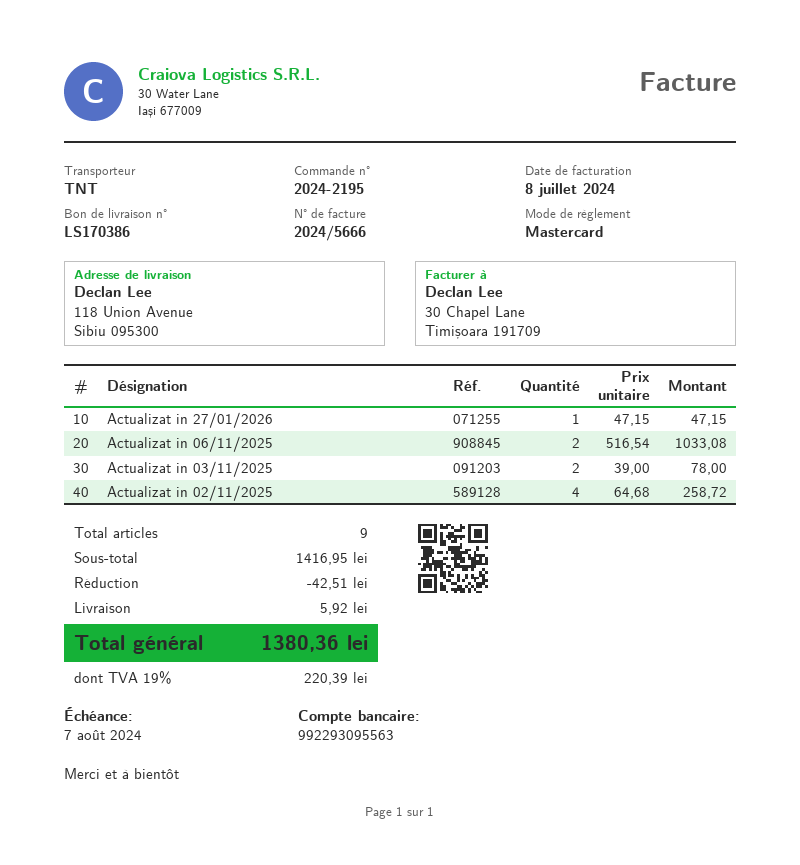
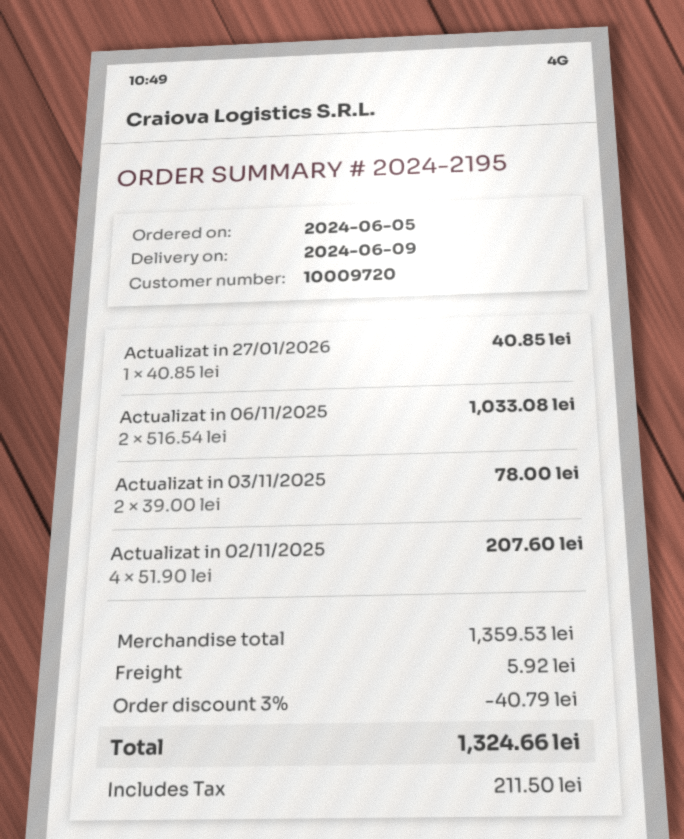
Actualizat in 27/01/2026: 1 x 47.15 = 47.15 -> 1 x 40.85 = 40.85
Actualizat in 02/11/2025: 4 x 64.68 = 258.72 -> 4 x 51.90 = 207.60
subtotal: 1416.95 -> 1359.53
discount: 42.51 -> 40.79
tax: 220.39 -> 211.50
total: 1380.36 -> 1324.66

